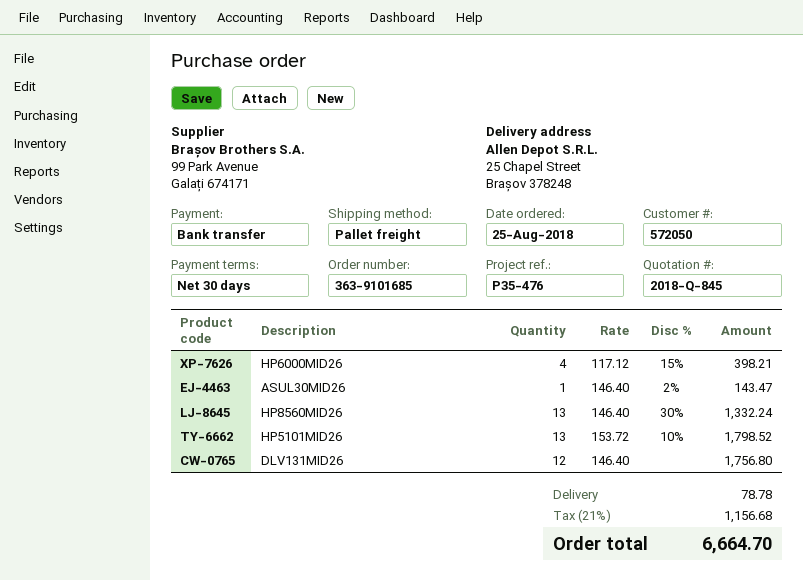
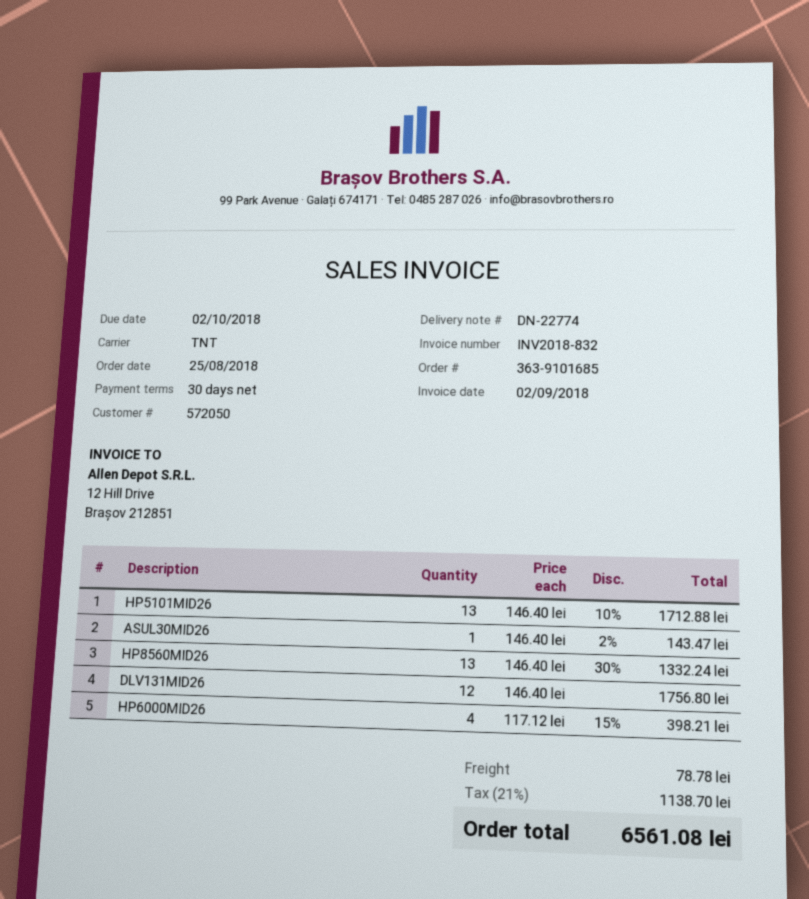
shipping method: pallet freight -> TNT
HP5101MID26: 13 x 153.72 - 10% = 1798.52 -> 13 x 146.40 - 10% = 1712.88
tax: 21% = 1156.68 -> 21% = 1138.70
total: 6664.70 -> 6561.08

